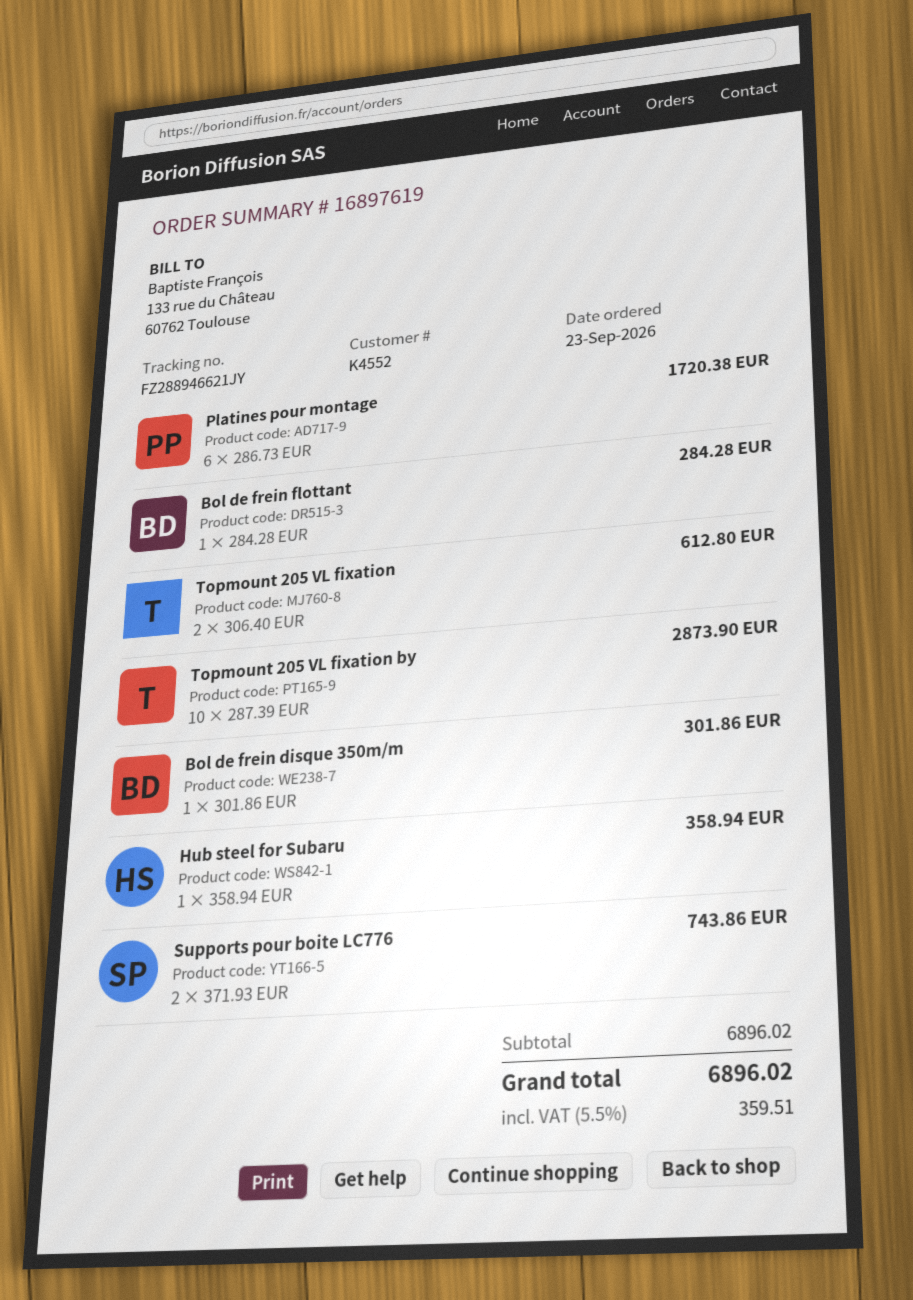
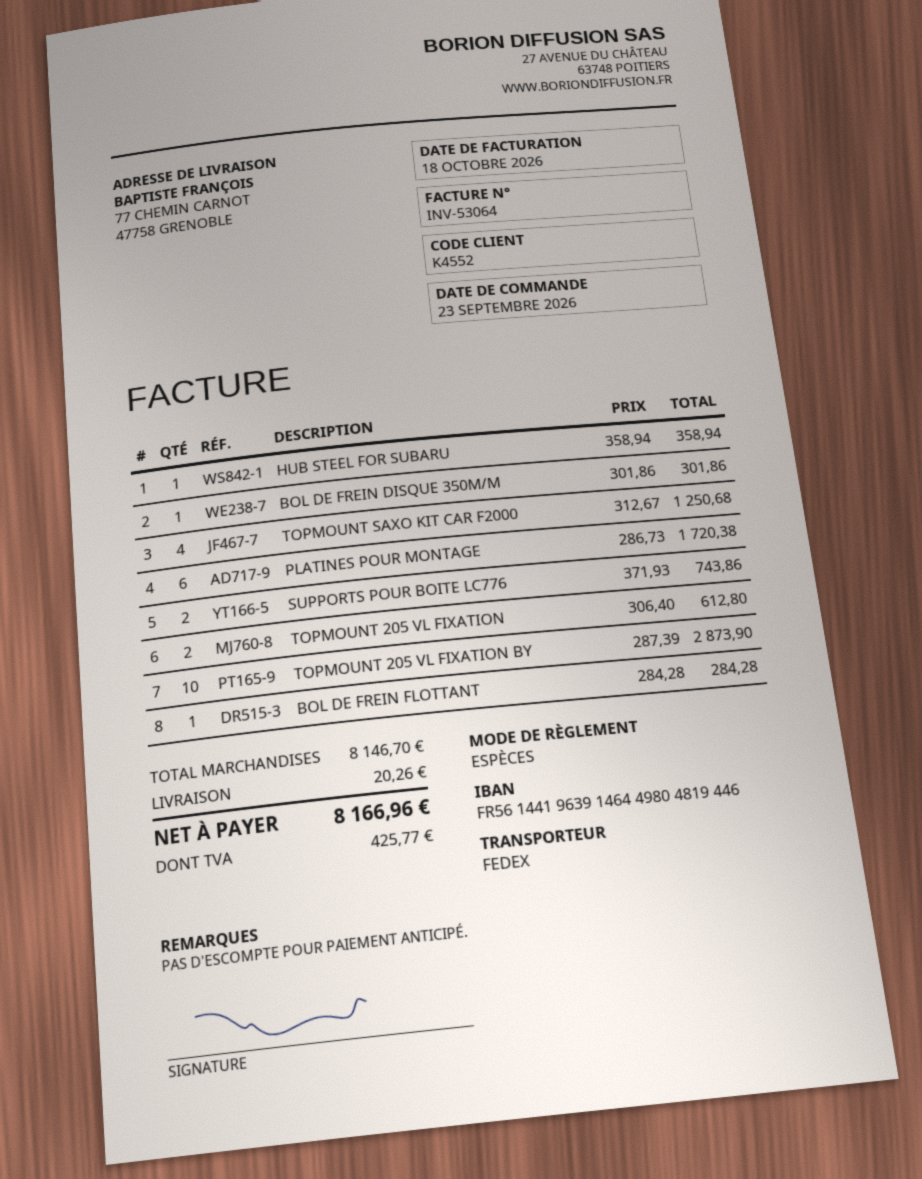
TOPMOUNT SAXO KIT CAR F2000: none -> 4 x 312.67 = 1250.68
subtotal: 6896.02 -> 8146.70
shipping: none -> 20.26
tax: 359.51 -> 425.77
total: 6896.02 -> 8166.96

